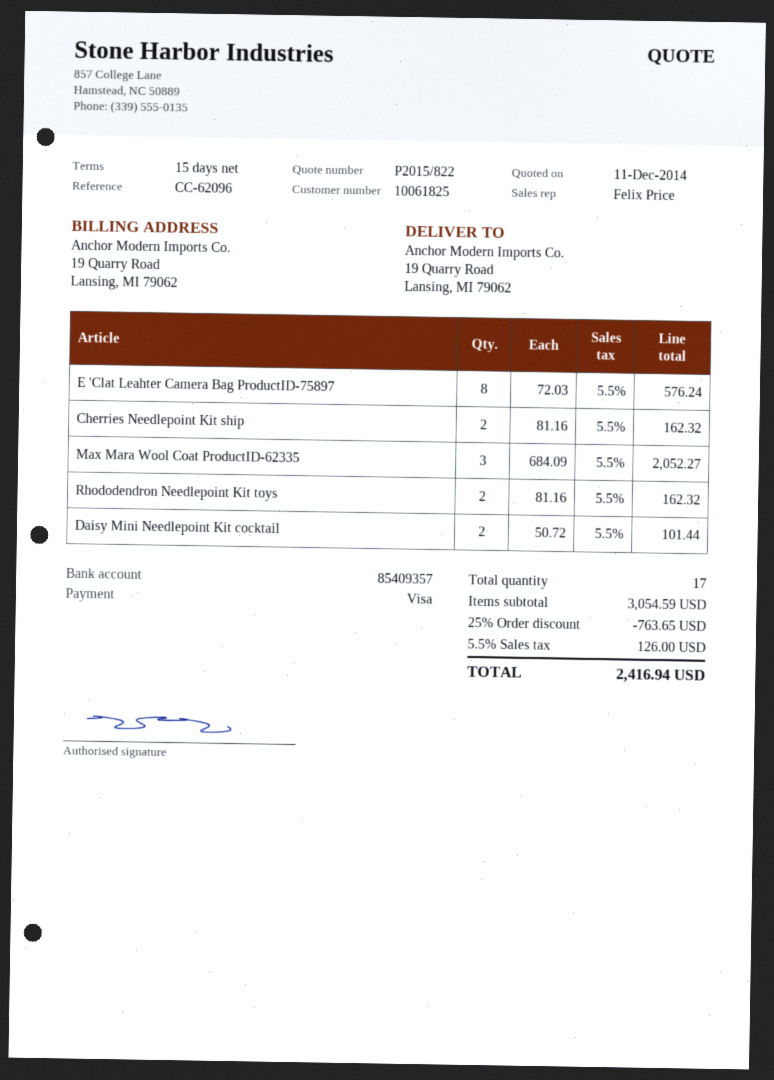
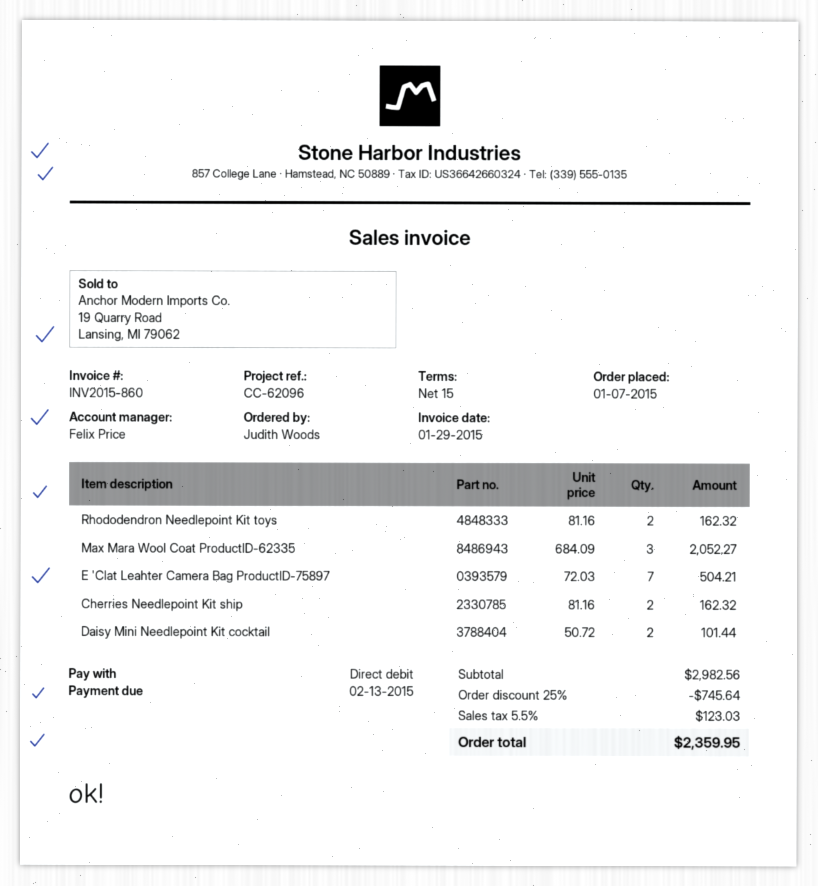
payment method: Visa -> direct debit
E 'Clat Leahter Camera Bag ProductID-75897: 8 x 72.03 = 576.24 -> 7 x 72.03 = 504.21
subtotal: 3054.59 -> 2982.56
discount: 25% = 763.65 -> 25% = 745.64
tax: 5.5% = 126.00 -> 5.5% = 123.03
total: 2416.94 -> 2359.95

